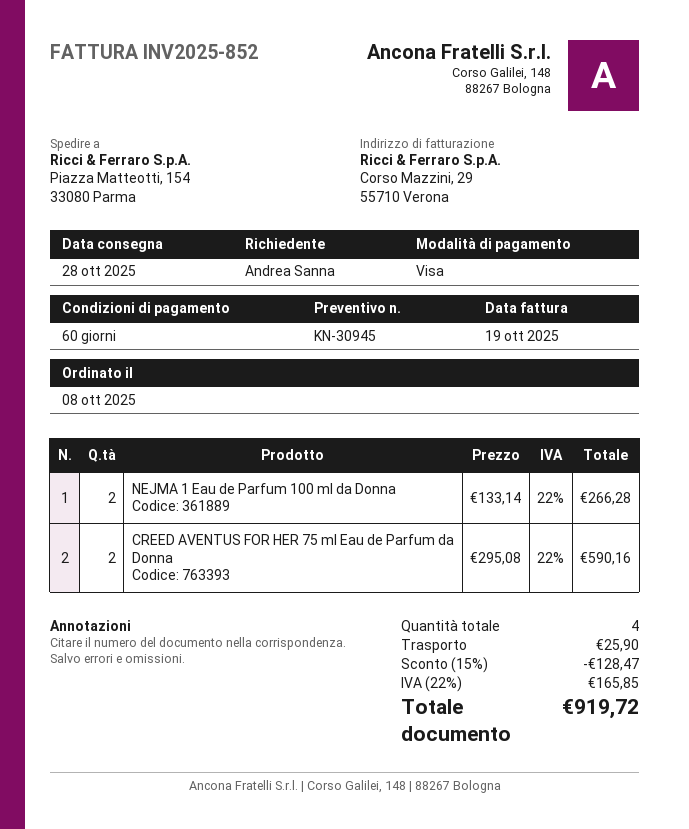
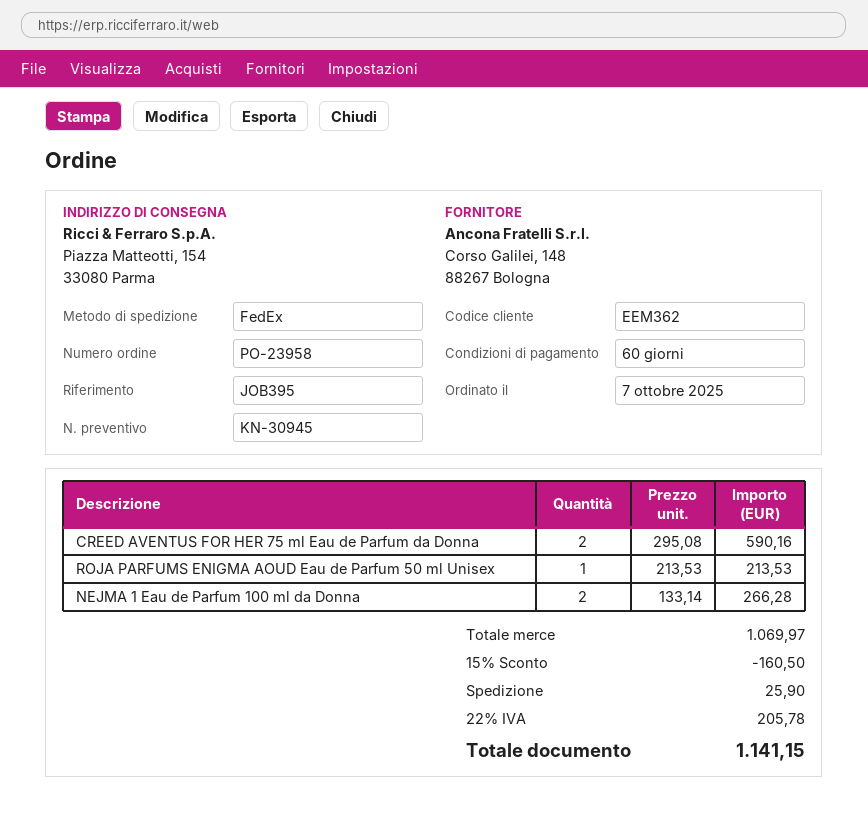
order date: 2025-10-08 -> 2025-10-07
ROJA PARFUMS ENIGMA AOUD Eau de Parfum 50 ml Unisex: none -> 1 x 213.53 = 213.53
discount: 15% = 128.47 -> 15% = 160.50
tax: 22% = 165.85 -> 22% = 205.78
total: 919.72 -> 1141.15

